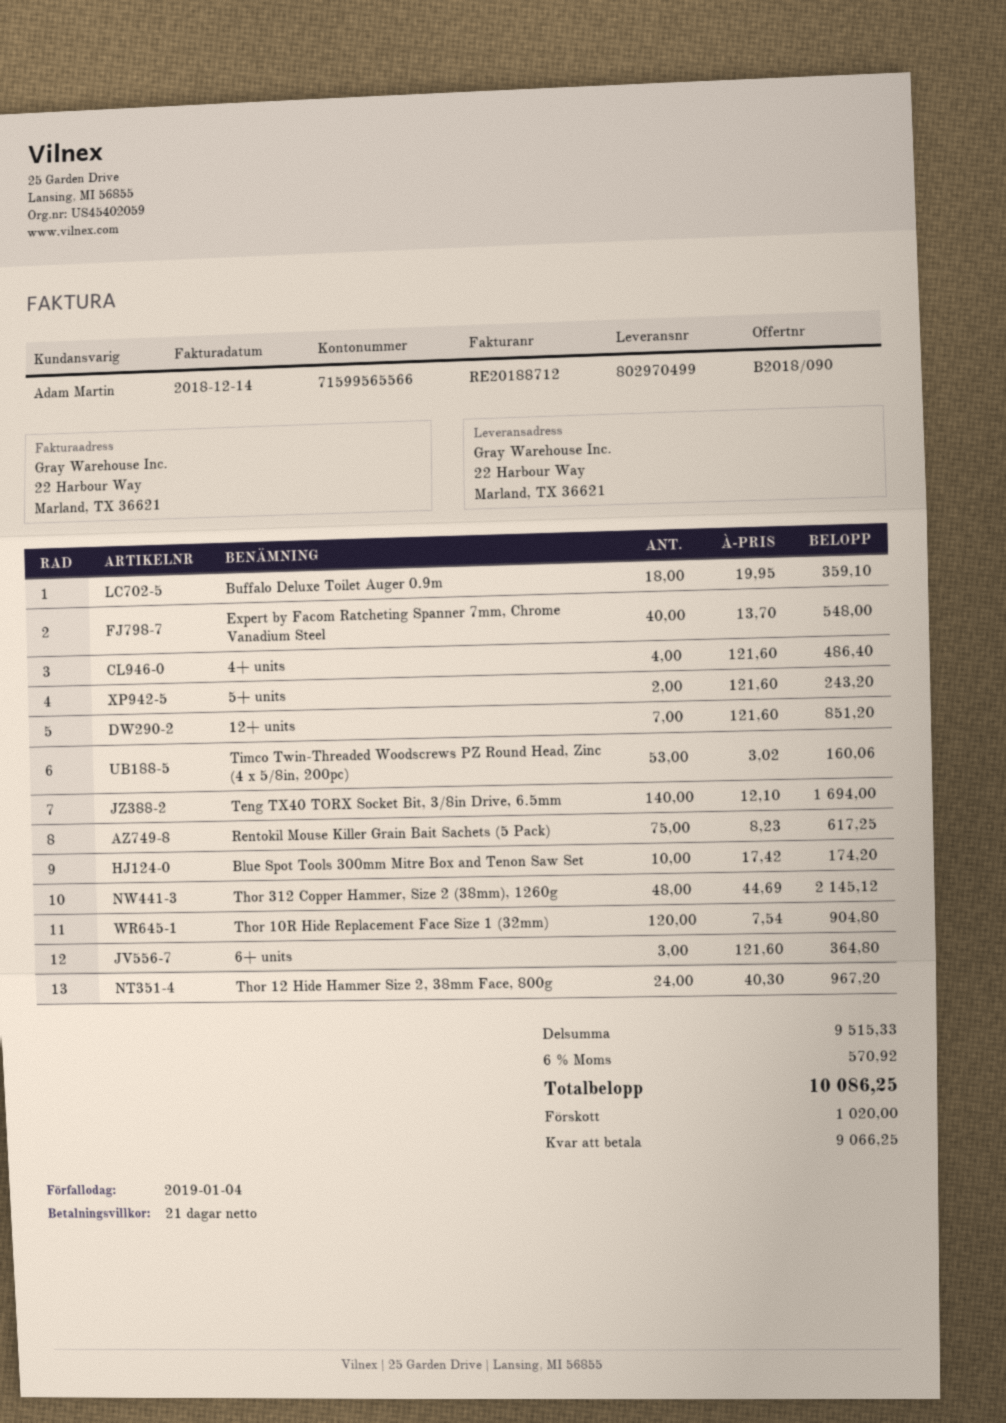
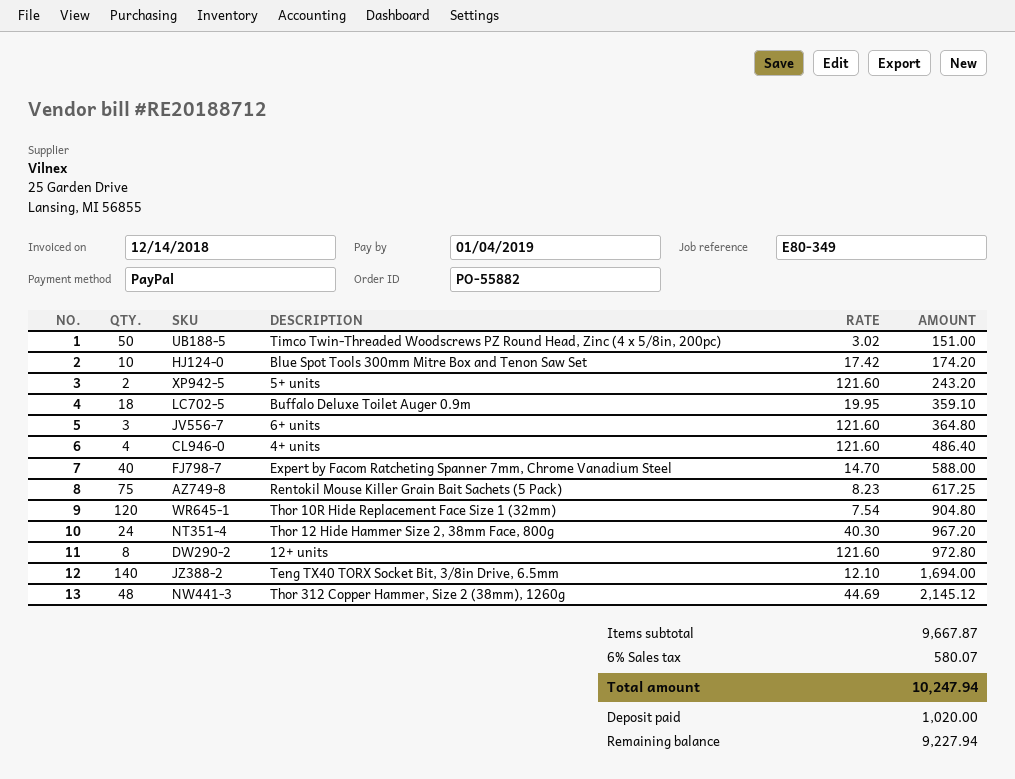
Expert by Facom Ratcheting Spanner 7mm, Chrome Vanadium Steel: 40 x 13.70 = 548.00 -> 40 x 14.70 = 588.00
12+ units: 7 x 121.60 = 851.20 -> 8 x 121.60 = 972.80
Timco Twin-Threaded Woodscrews PZ Round Head, Zinc (4 x 5/8in, 200pc): 53 x 3.02 = 160.06 -> 50 x 3.02 = 151.00
subtotal: 9515.33 -> 9667.87
tax: 6% = 570.92 -> 6% = 580.07
total: 10086.25 -> 10247.94
balance: 9066.25 -> 9227.94

